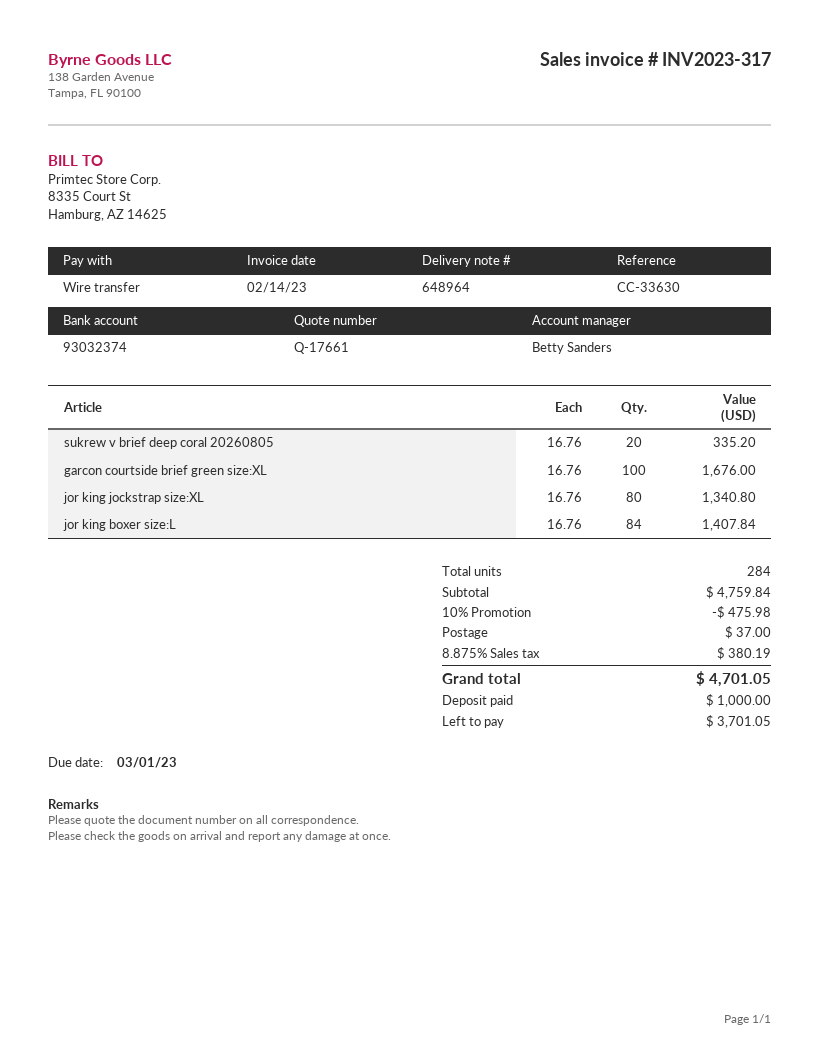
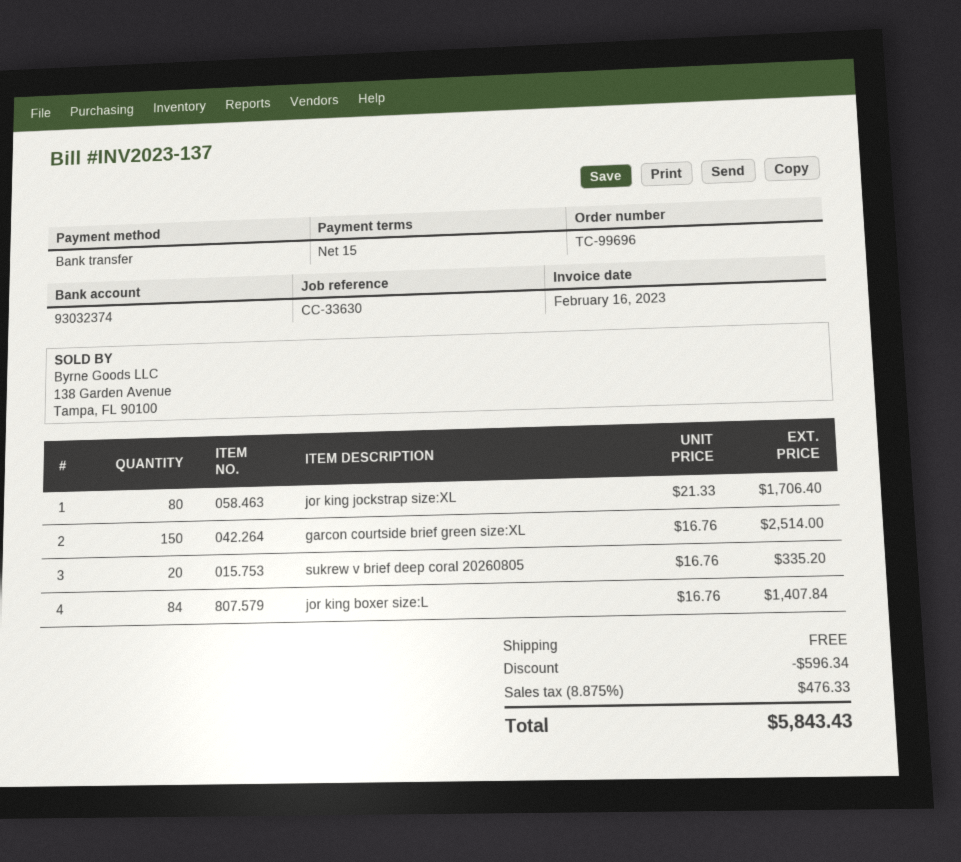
invoice number: INV2023-317 -> INV2023-137
invoice date: 2023-02-14 -> 2023-02-16
garcon courtside brief green size:XL: 100 x 16.76 = 1676.00 -> 150 x 16.76 = 2514.00
jor king jockstrap size:XL: 80 x 16.76 = 1340.80 -> 80 x 21.33 = 1706.40
discount: 475.98 -> 596.34
shipping: 37.00 -> 0.00
tax: 8.875% = 380.19 -> 8.875% = 476.33
total: 4701.05 -> 5843.43

